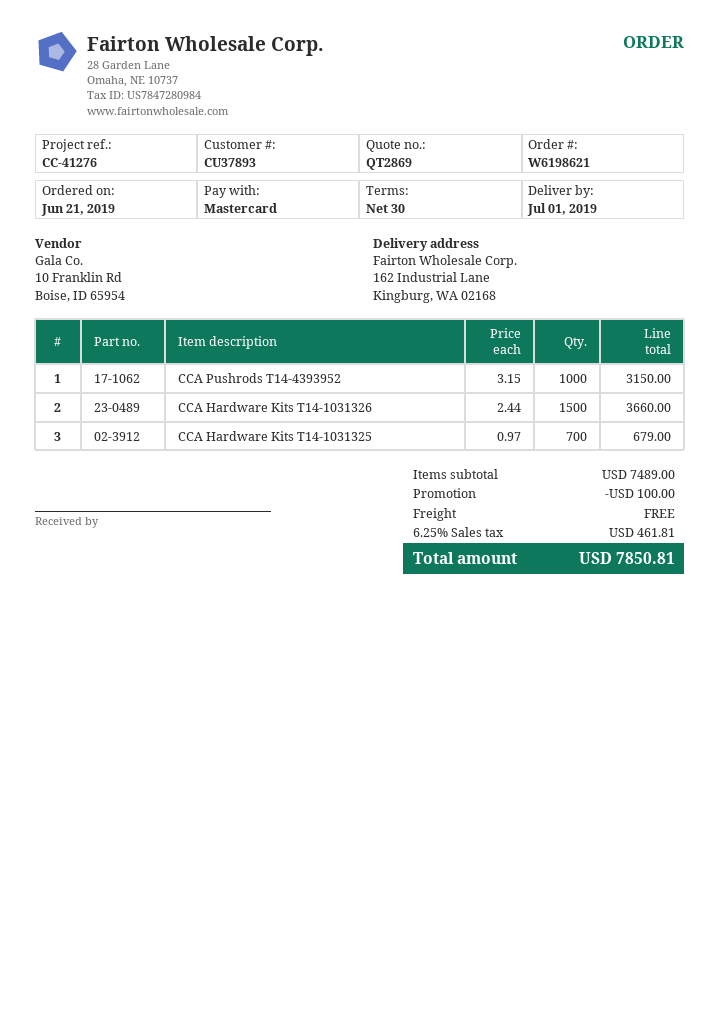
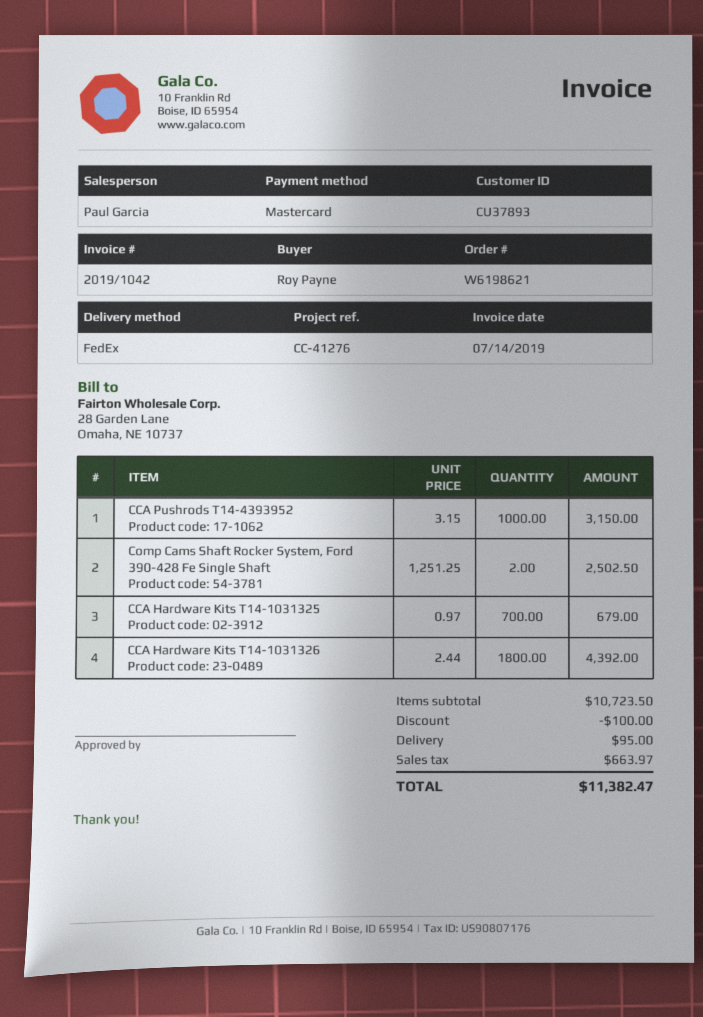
CCA Hardware Kits T14-1031326: 1500 x 2.44 = 3660.00 -> 1800 x 2.44 = 4392.00
Comp Cams Shaft Rocker System, Ford 390-428 Fe Single Shaft: none -> 2 x 1251.25 = 2502.50
subtotal: 7489.00 -> 10723.50
shipping: 0.00 -> 95.00
tax: 461.81 -> 663.97
total: 7850.81 -> 11382.47

